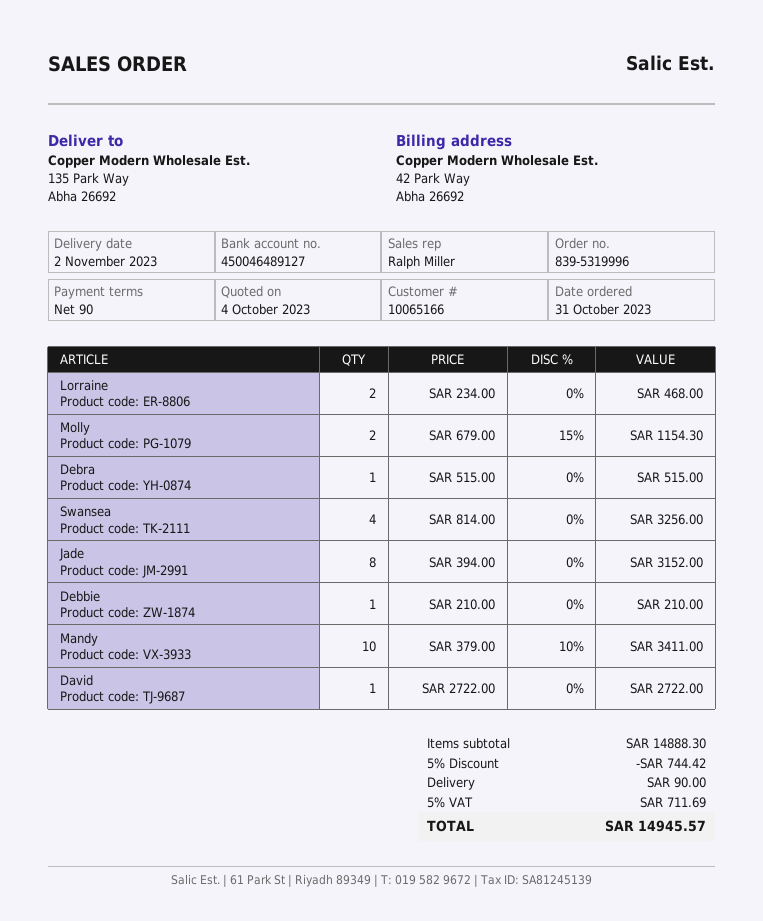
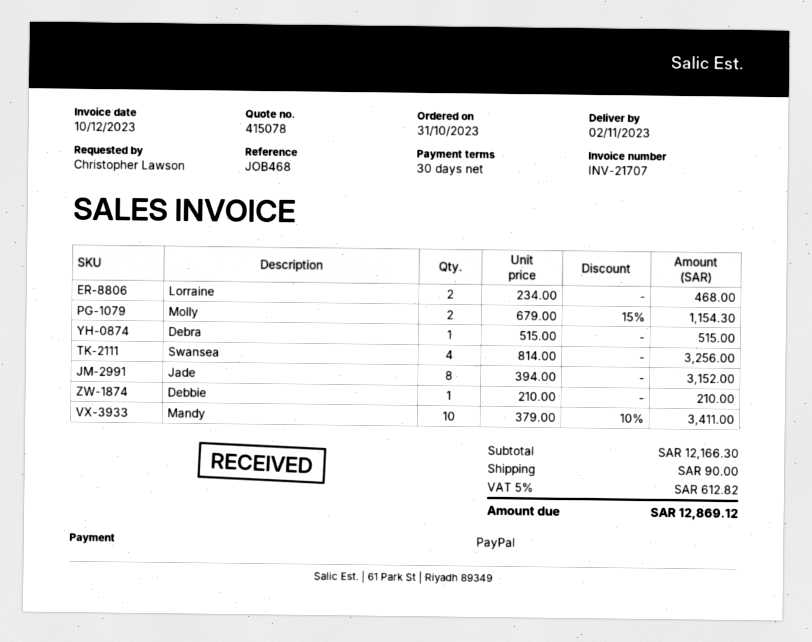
payment terms: 90 days -> 30 days
David: 1 x 2722.00 = 2722.00 -> none
subtotal: 14888.30 -> 12166.30
discount: 5% = 744.42 -> none
tax: 5% = 711.69 -> 5% = 612.82
total: 14945.57 -> 12869.12

